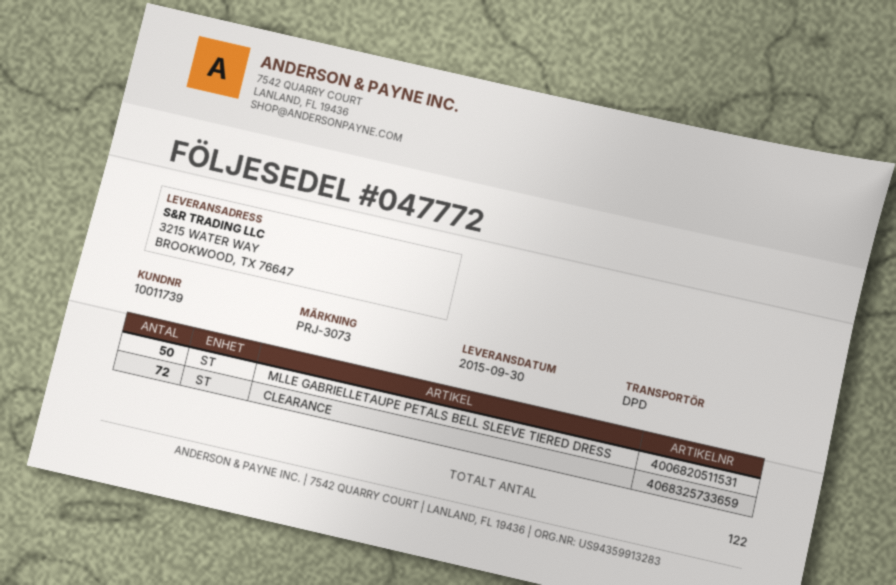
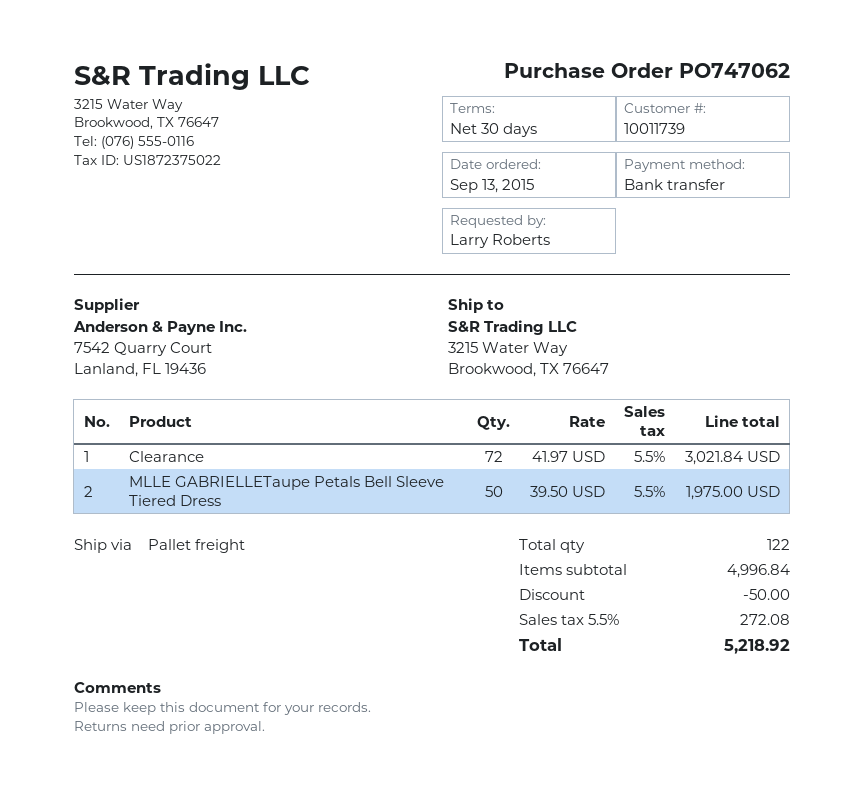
shipping method: DPD -> pallet freight

